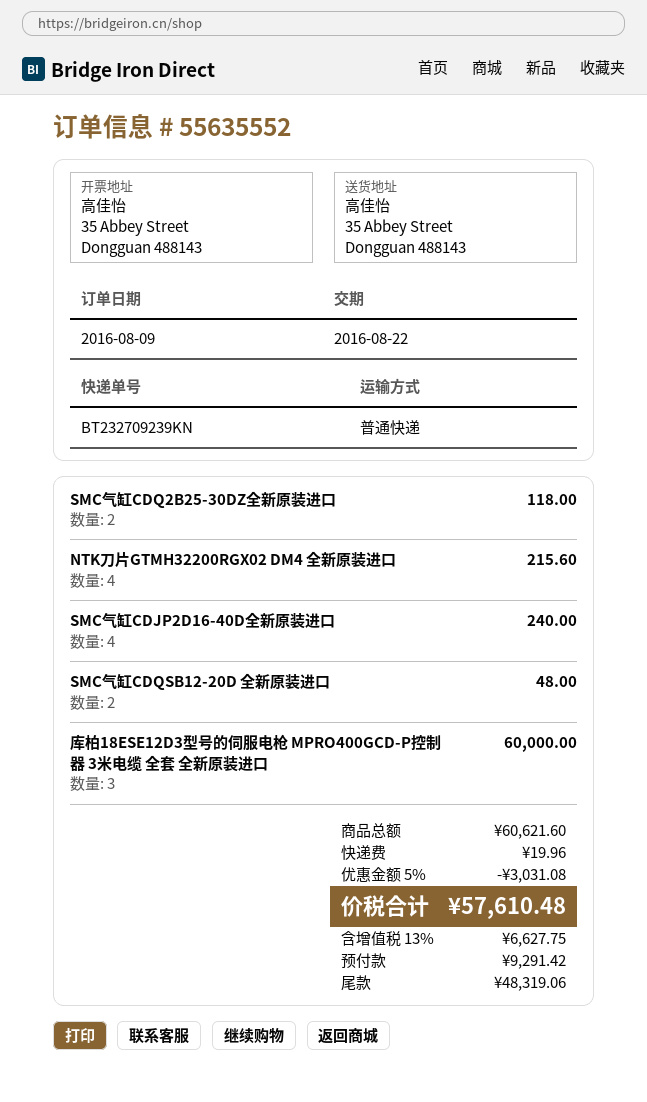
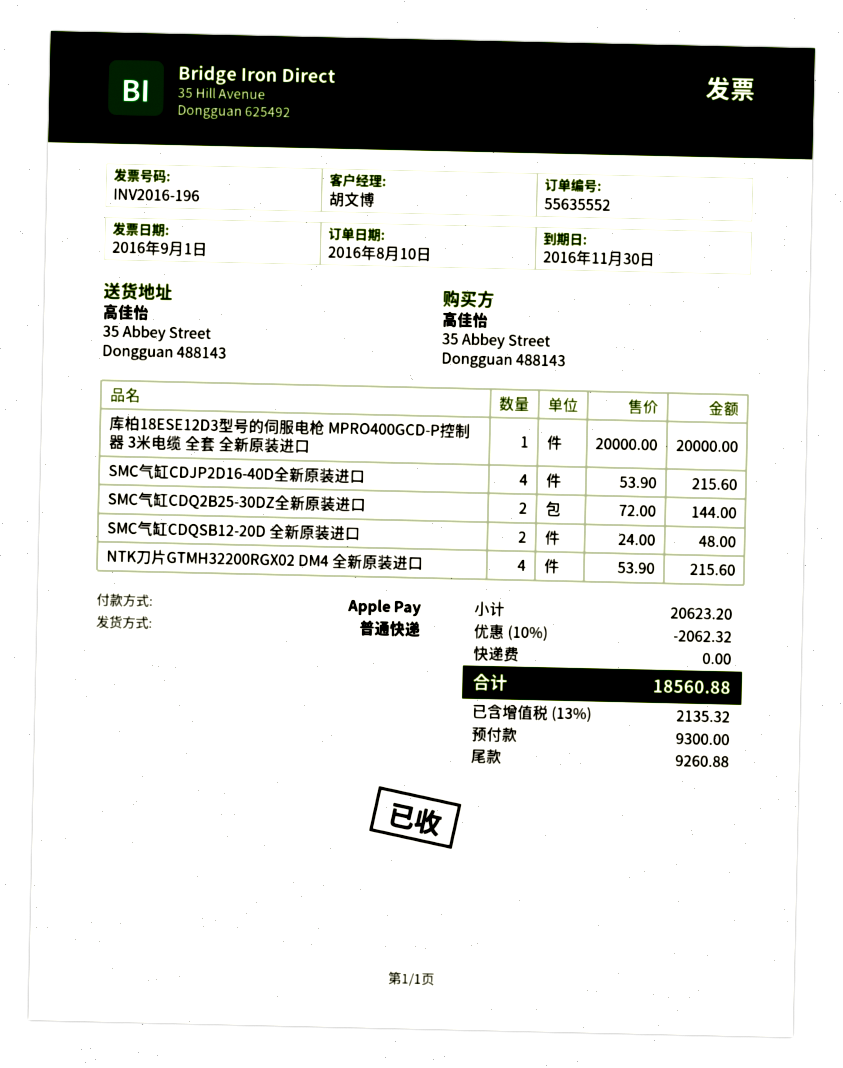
order date: 2016-08-09 -> 2016-08-10
SMC气缸CDQ2B25-30DZ全新原装进口: 2 for 118.00 -> 2 for 144.00
SMC气缸CDJP2D16-40D全新原装进口: 4 for 240.00 -> 4 for 215.60
库柏18ESE12D3型号的伺服电枪 MPRO400GCD-P控制器 3米电缆 全套 全新原装进口: 3 for 60000.00 -> 1 for 20000.00
subtotal: 60621.60 -> 20623.20
discount: 5% = 3031.08 -> 10% = 2062.32
shipping: 19.96 -> 0.00
tax: 13% = 6627.75 -> 13% = 2135.32
total: 57610.48 -> 18560.88
deposit: 9291.42 -> 9300.00
balance: 48319.06 -> 9260.88

